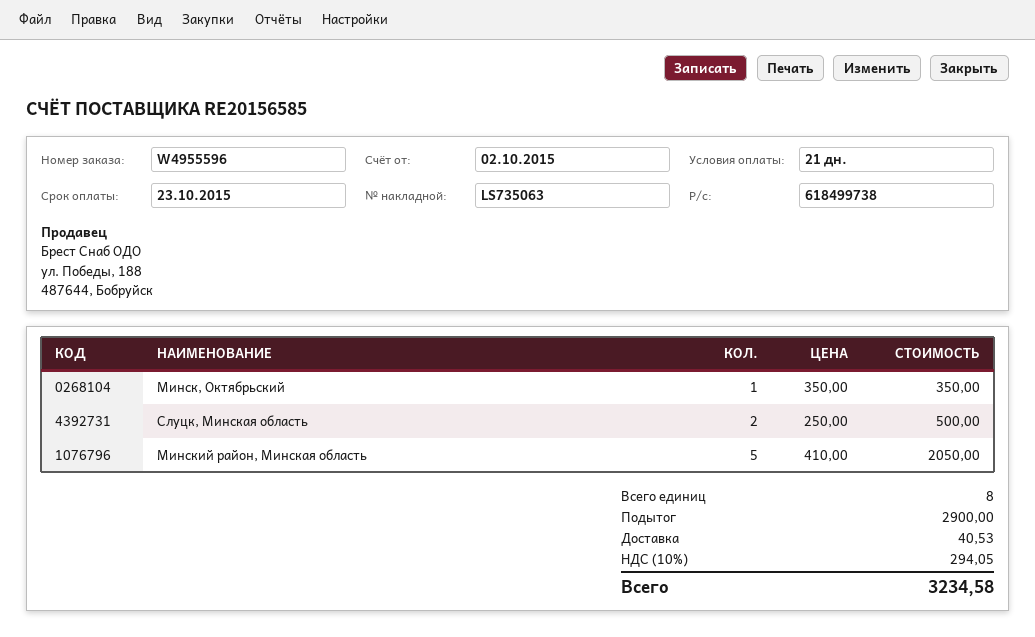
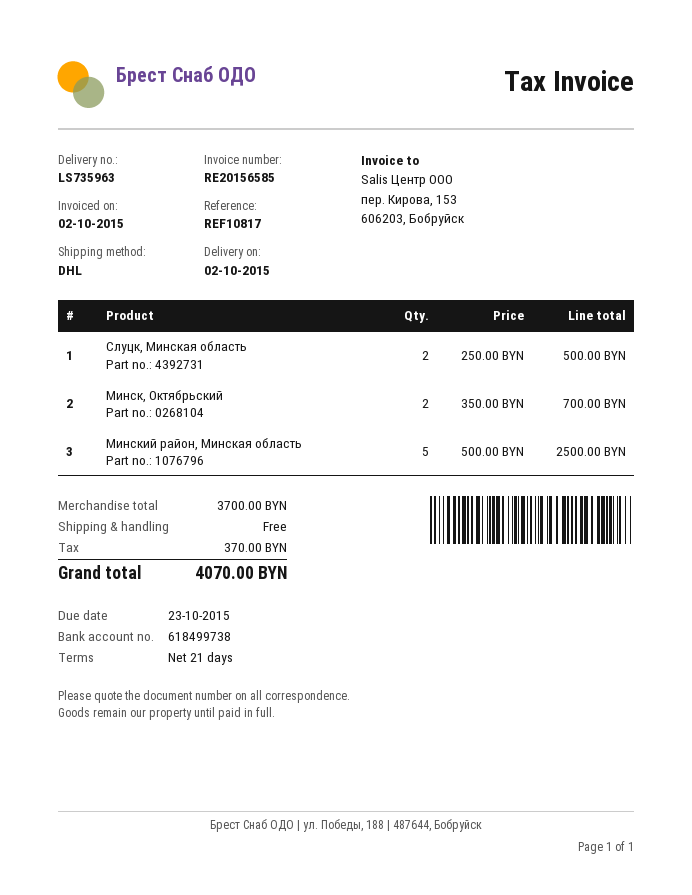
delivery note number: LS735063 -> LS735963
Минск, Октябрьский: 1 x 350.00 = 350.00 -> 2 x 350.00 = 700.00
Минский район, Минская область: 5 x 410.00 = 2050.00 -> 5 x 500.00 = 2500.00
subtotal: 2900.00 -> 3700.00
shipping: 40.53 -> 0.00
tax: 294.05 -> 370.00
total: 3234.58 -> 4070.00

